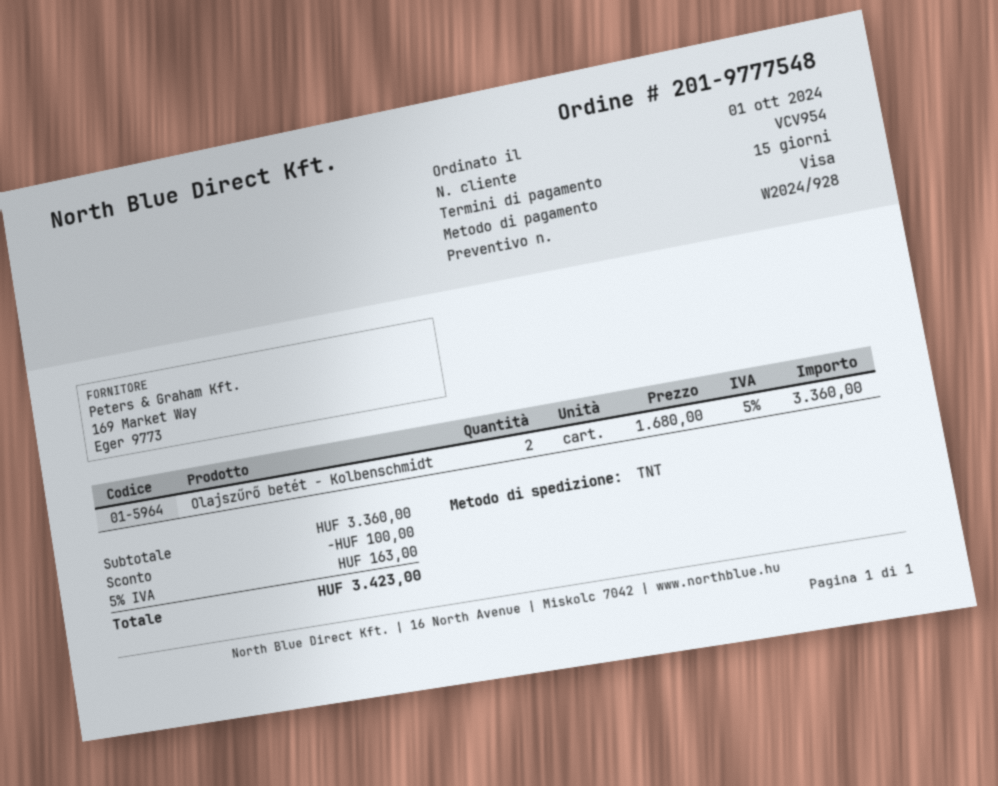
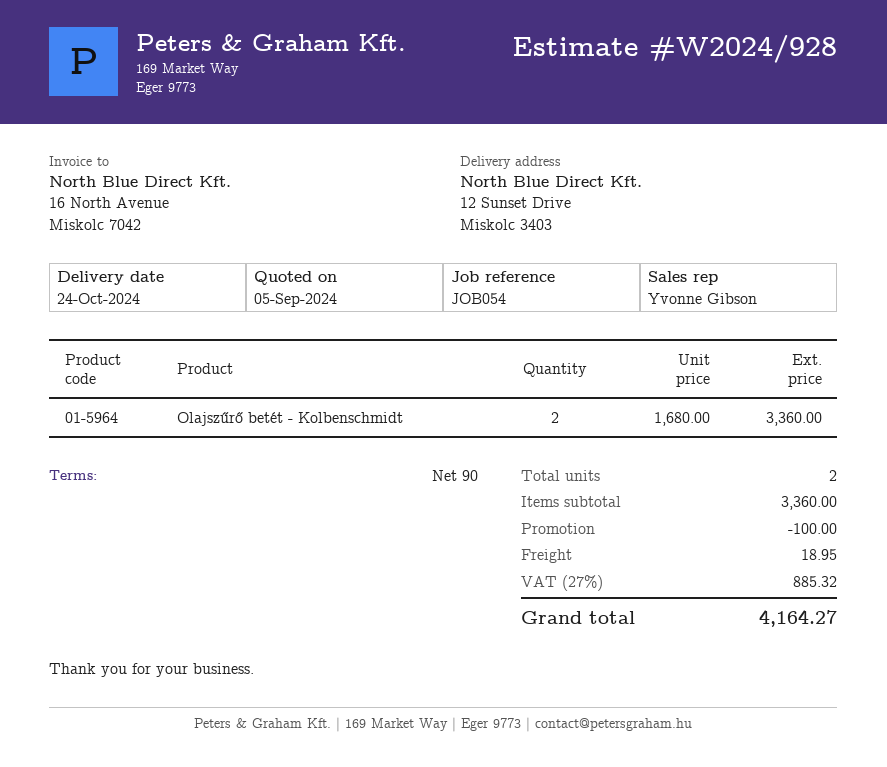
payment terms: 15 days -> 90 days
shipping: none -> 18.95
tax: 5% = 163.00 -> 27% = 885.32
total: 3423.00 -> 4164.27

